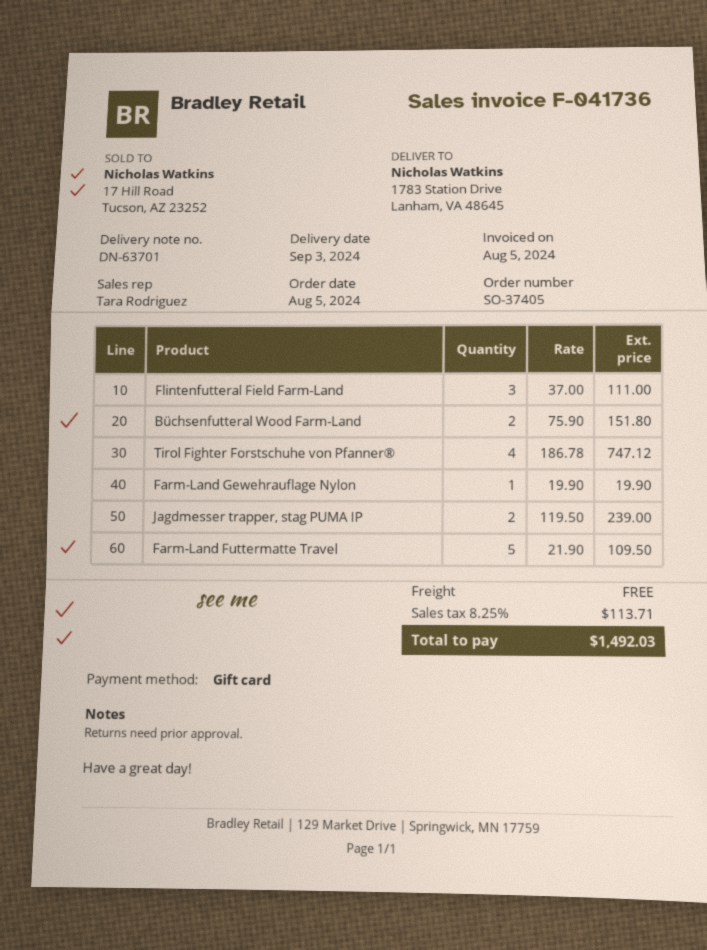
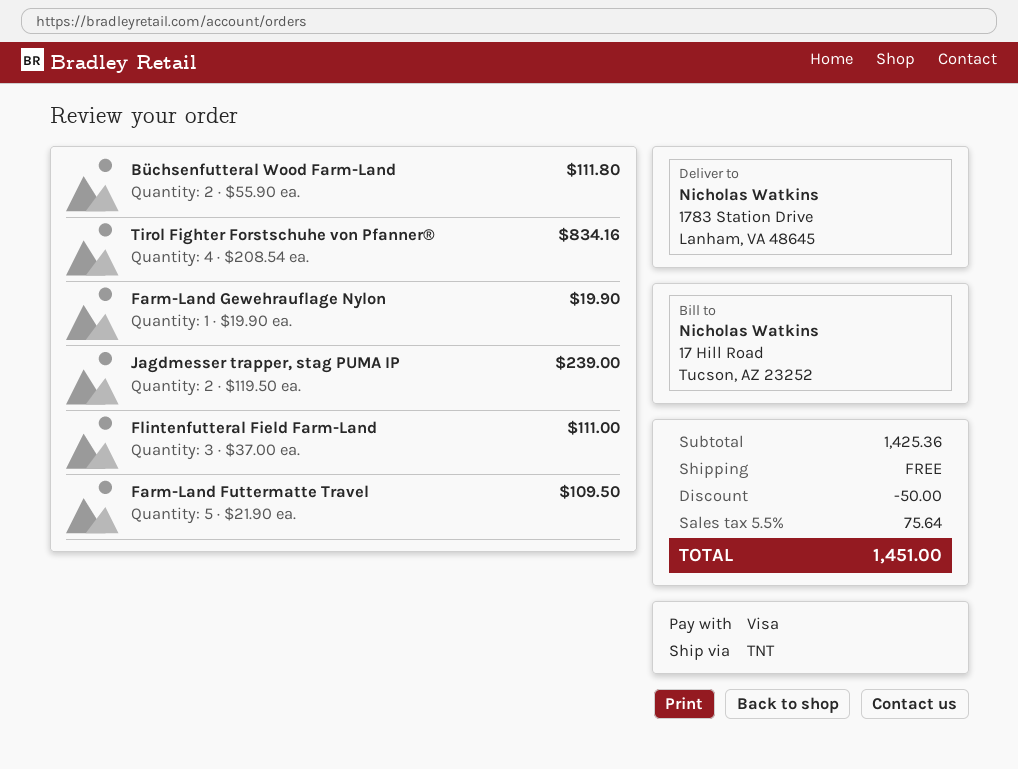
payment method: gift card -> Visa
Büchsenfutteral Wood Farm-Land: 2 x 75.90 = 151.80 -> 2 x 55.90 = 111.80
Tirol Fighter Forstschuhe von Pfanner®: 4 x 186.78 = 747.12 -> 4 x 208.54 = 834.16
discount: none -> 50.00
tax: 8.25% = 113.71 -> 5.5% = 75.64
total: 1492.03 -> 1451.00

